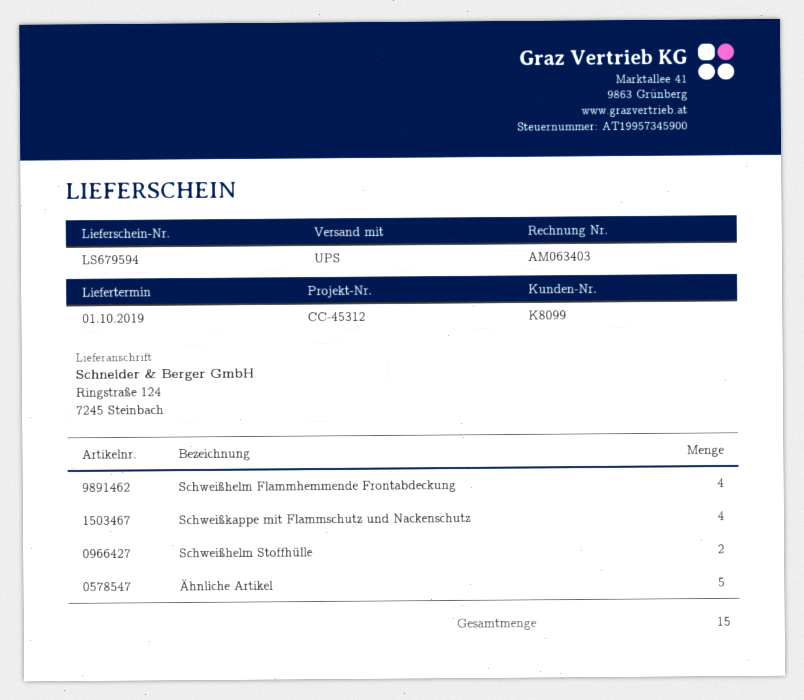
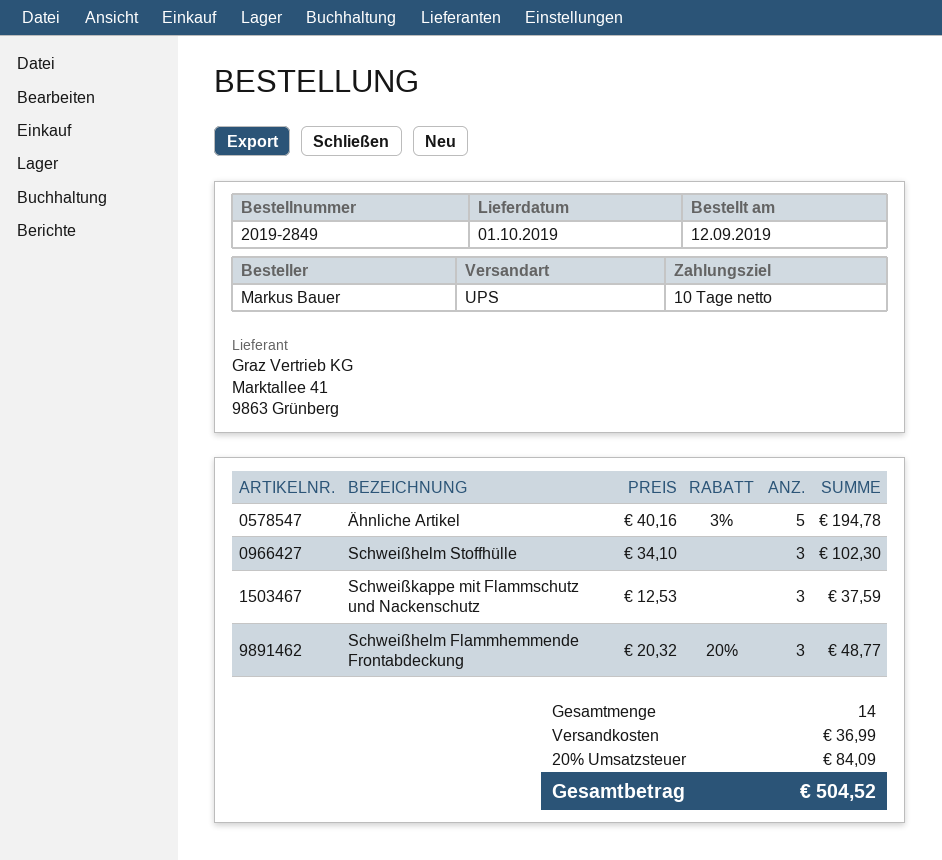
Schweißhelm Flammhemmende Frontabdeckung: 4 -> 3
Schweißkappe mit Flammschutz und Nackenschutz: 4 -> 3
Schweißhelm Stoffhülle: 2 -> 3
total quantity: 15 -> 14

